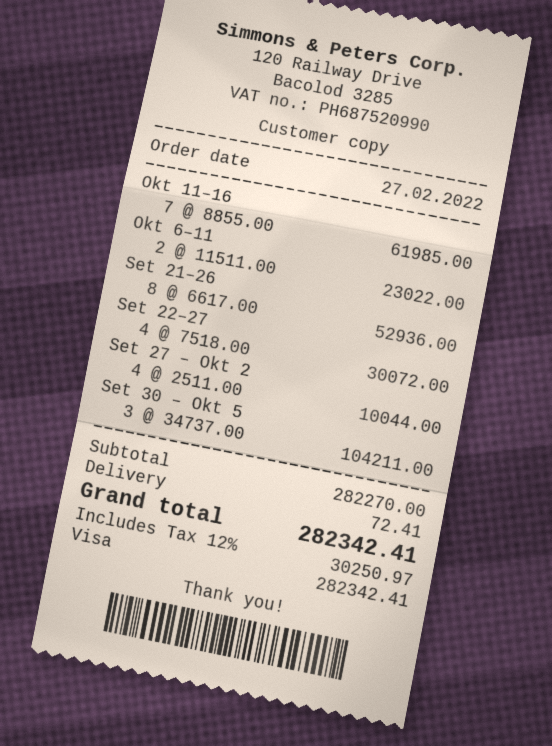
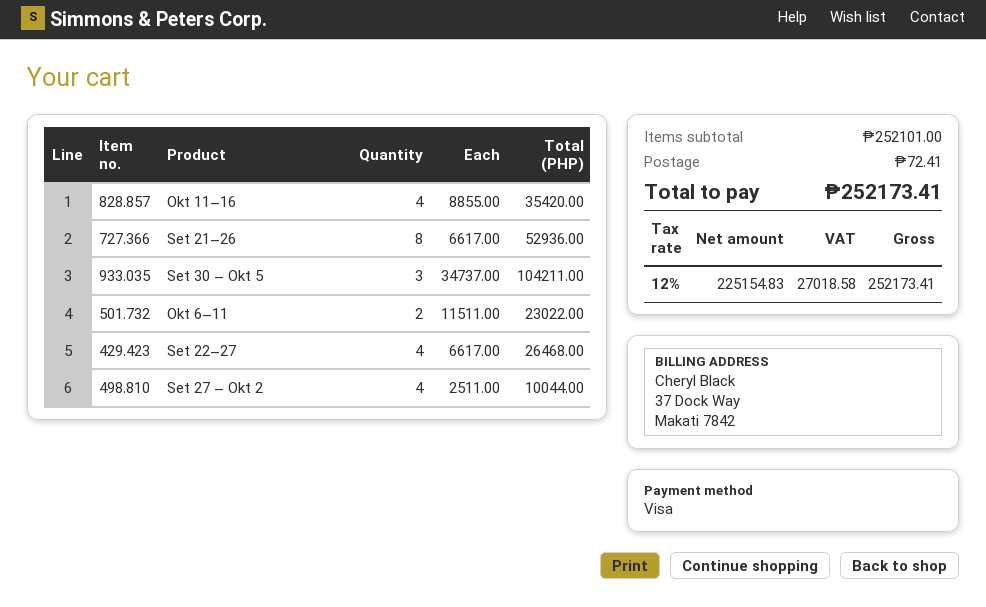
Okt 11–16: 7 x 8855.00 = 61985.00 -> 4 x 8855.00 = 35420.00
Set 22–27: 4 x 7518.00 = 30072.00 -> 4 x 6617.00 = 26468.00
subtotal: 282270.00 -> 252101.00
tax: 12% = 30250.97 -> 12% = 27018.58
total: 282342.41 -> 252173.41

